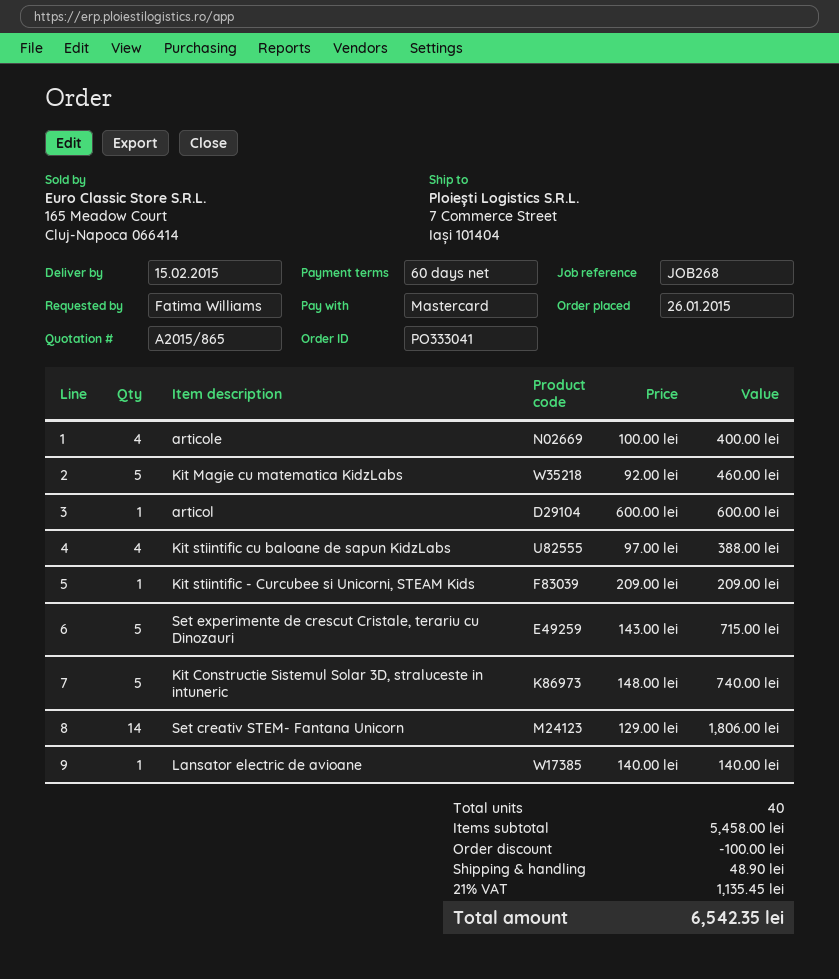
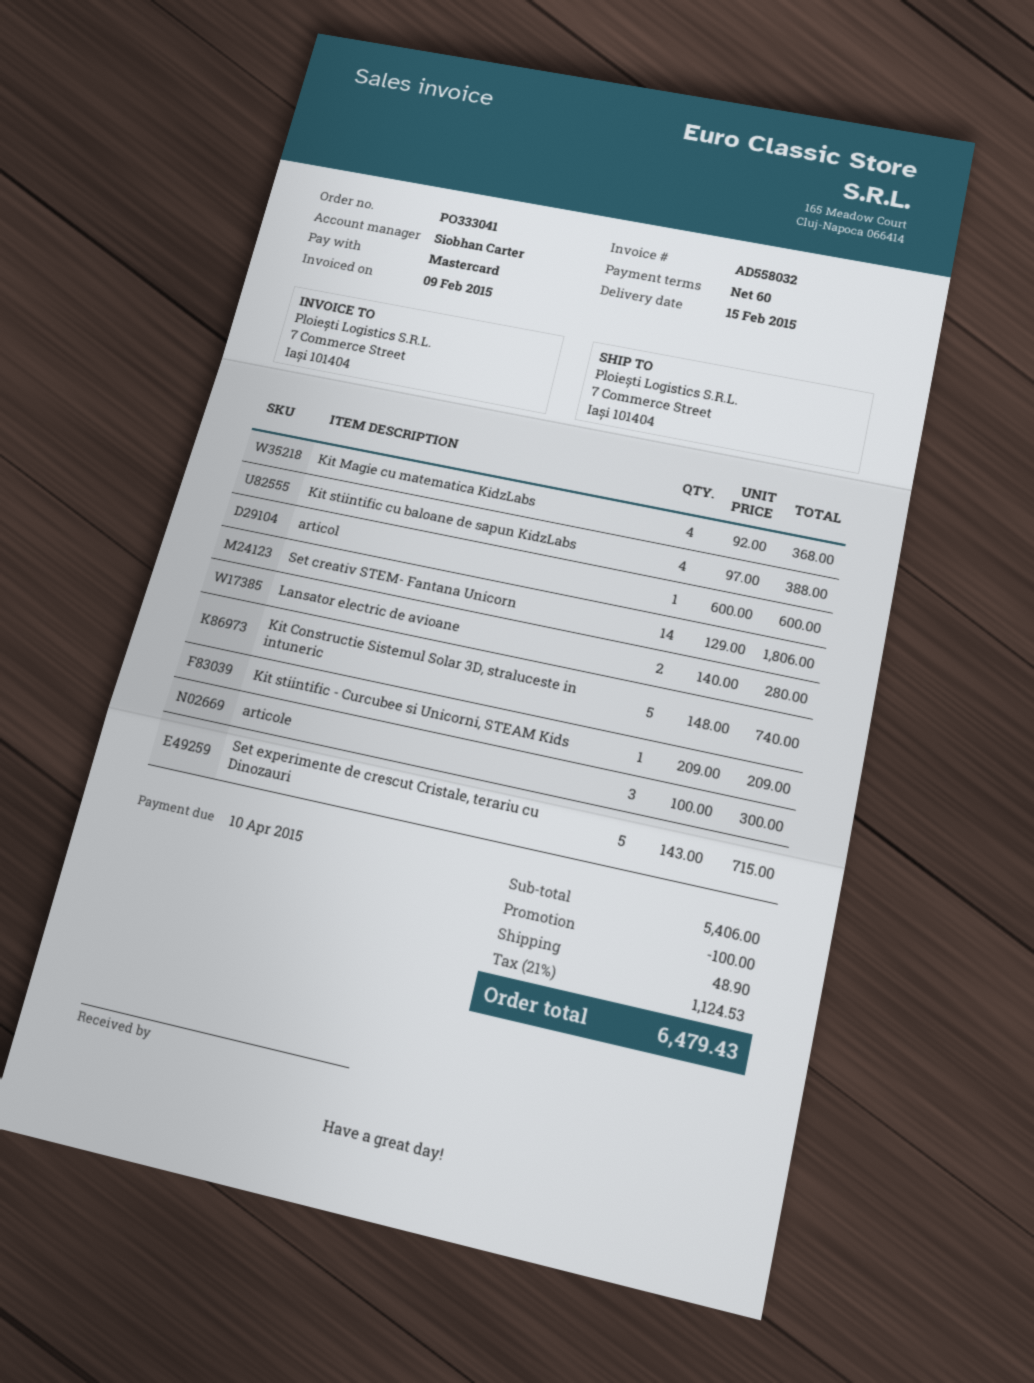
articole: 4 x 100.00 = 400.00 -> 3 x 100.00 = 300.00
Kit Magie cu matematica KidzLabs: 5 x 92.00 = 460.00 -> 4 x 92.00 = 368.00
Lansator electric de avioane: 1 x 140.00 = 140.00 -> 2 x 140.00 = 280.00
subtotal: 5458.00 -> 5406.00
tax: 21% = 1135.45 -> 21% = 1124.53
total: 6542.35 -> 6479.43

